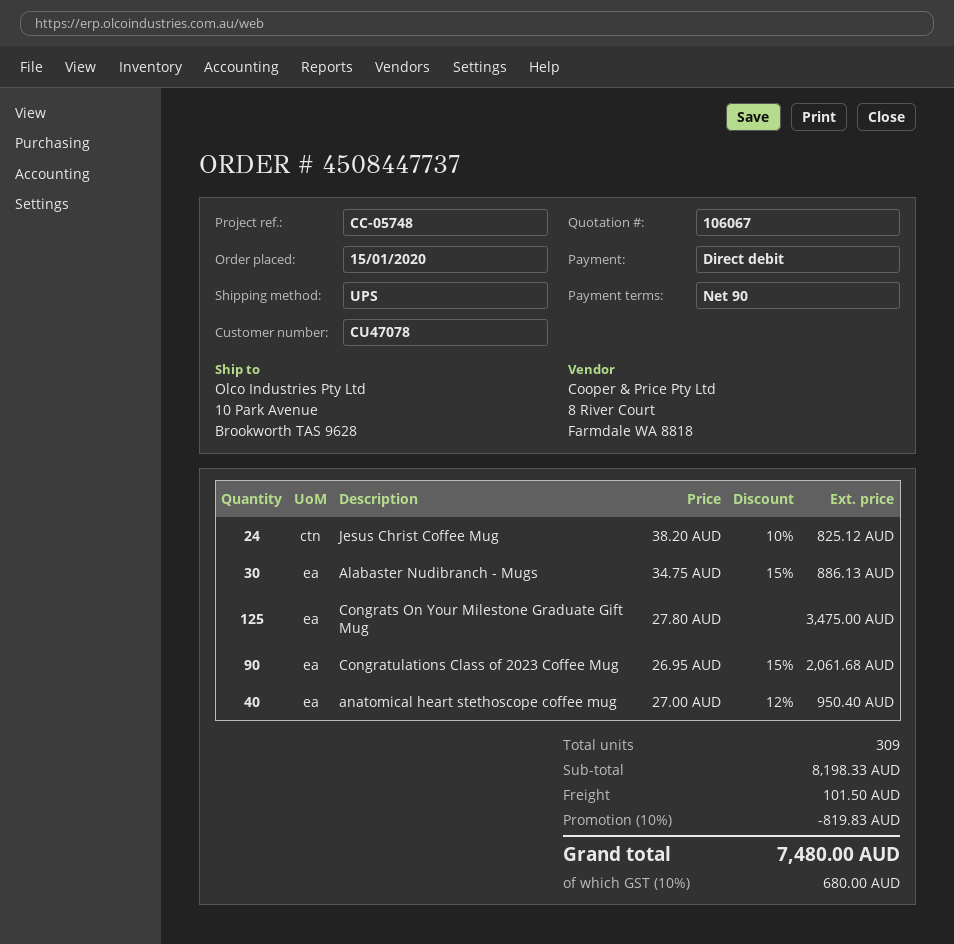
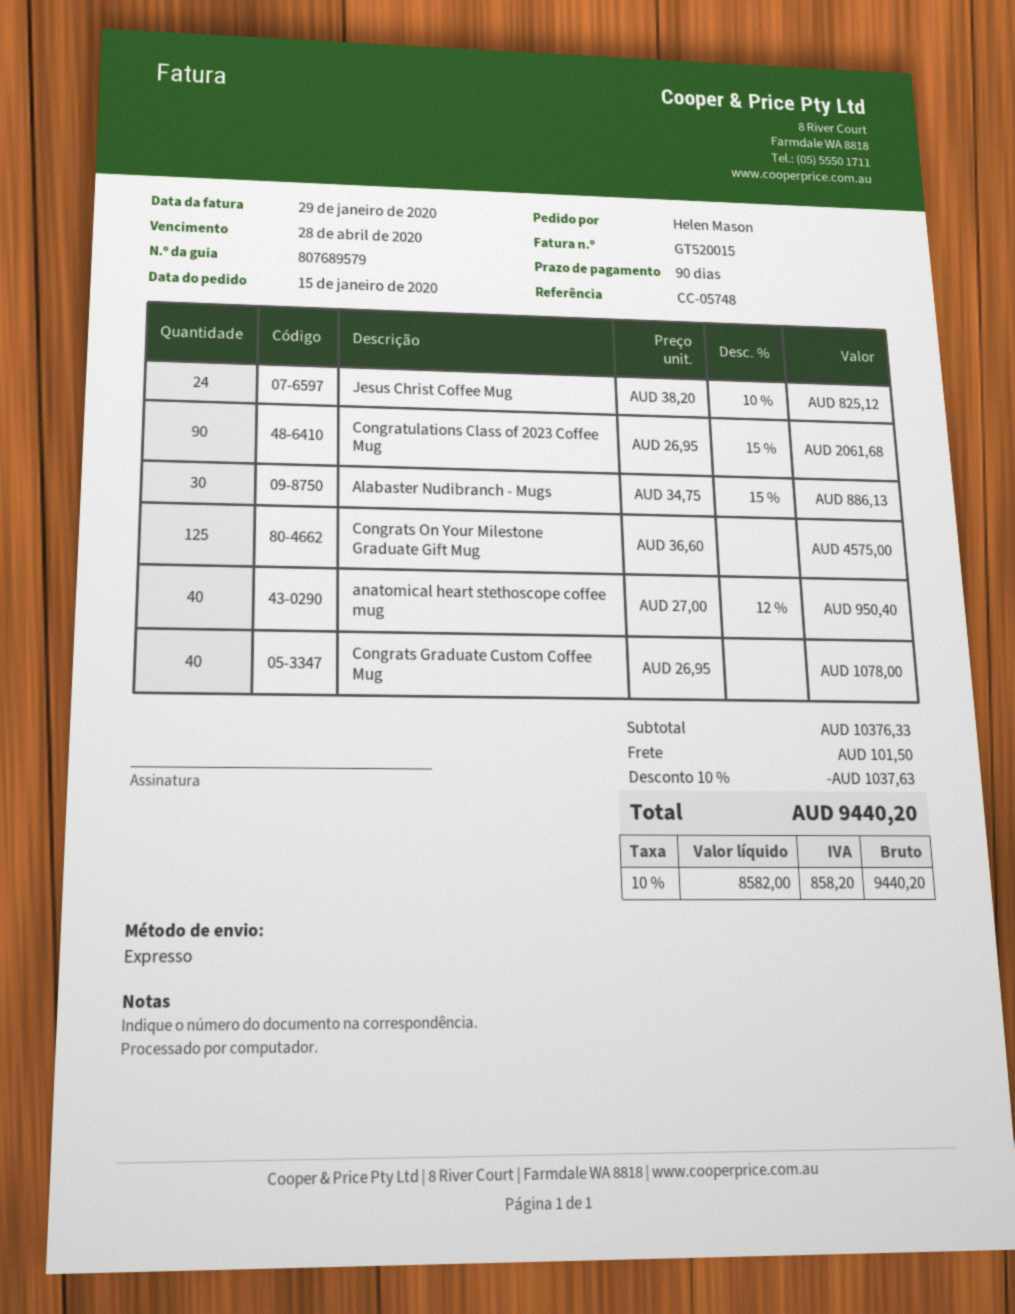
shipping method: UPS -> express
Congrats On Your Milestone Graduate Gift Mug: 125 x 27.80 = 3475.00 -> 125 x 36.60 = 4575.00
Congrats Graduate Custom Coffee Mug: none -> 40 x 26.95 = 1078.00
subtotal: 8198.33 -> 10376.33
discount: 10% = 819.83 -> 10% = 1037.63
tax: 10% = 680.00 -> 10% = 858.20
total: 7480.00 -> 9440.20

